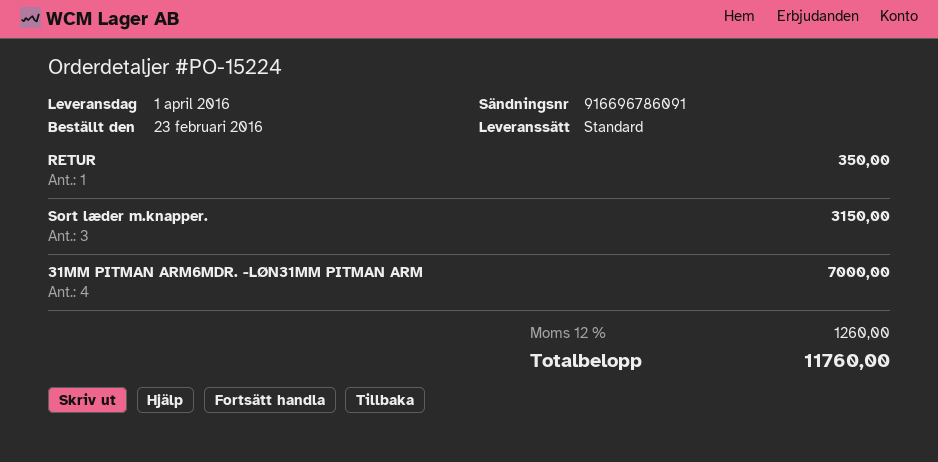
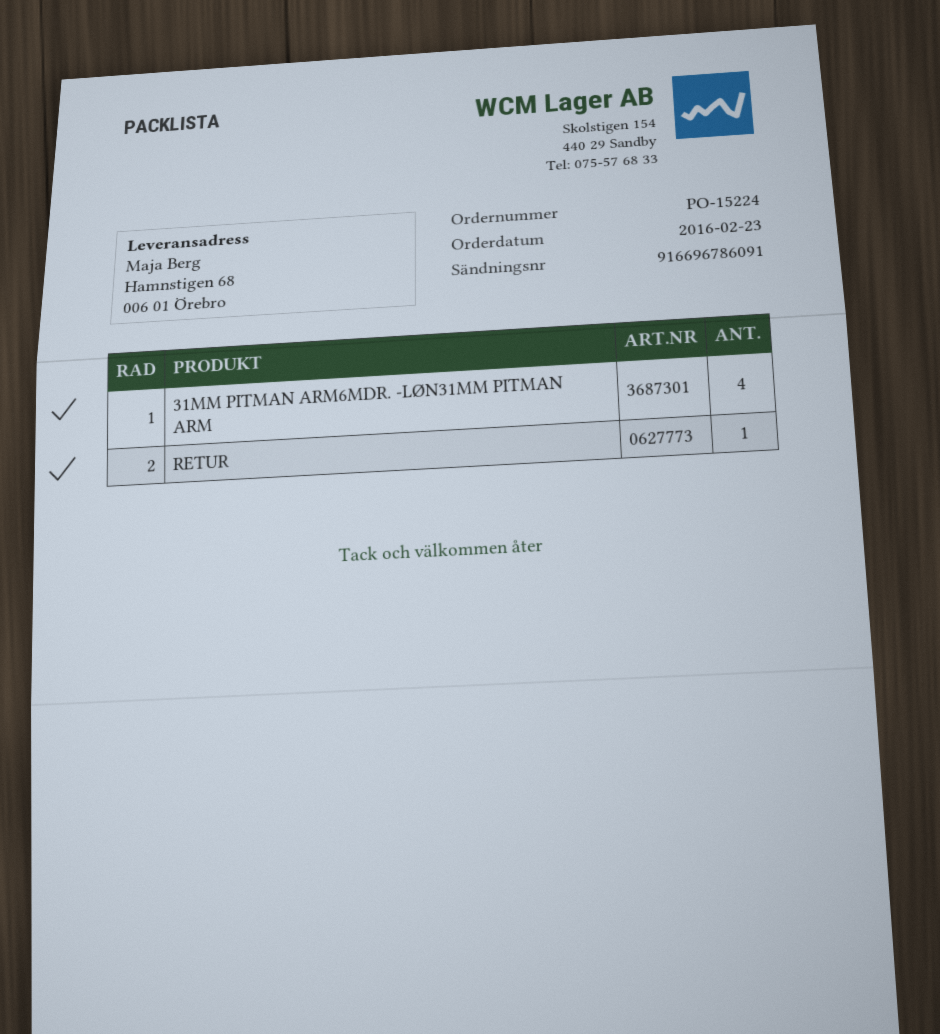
Sort læder m.knapper.: 3 -> none

